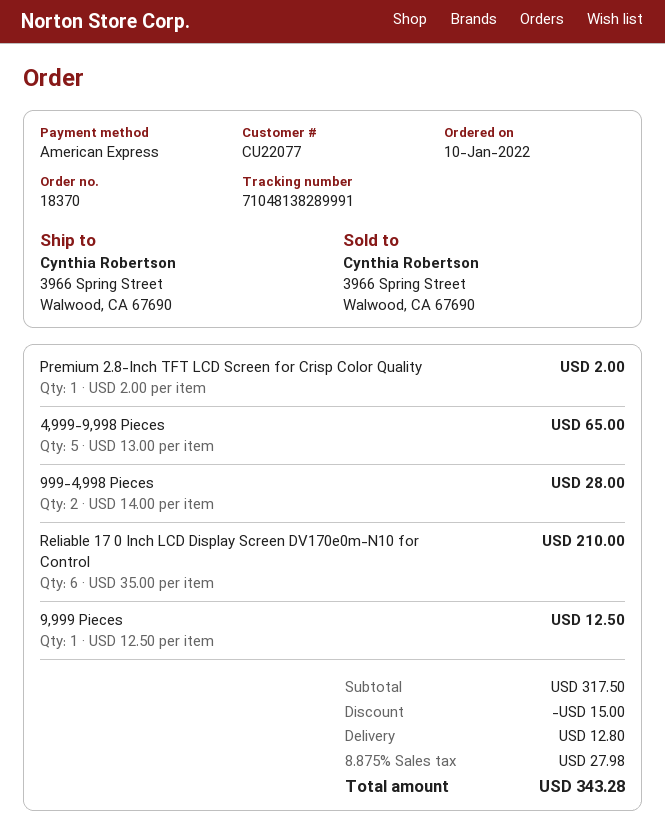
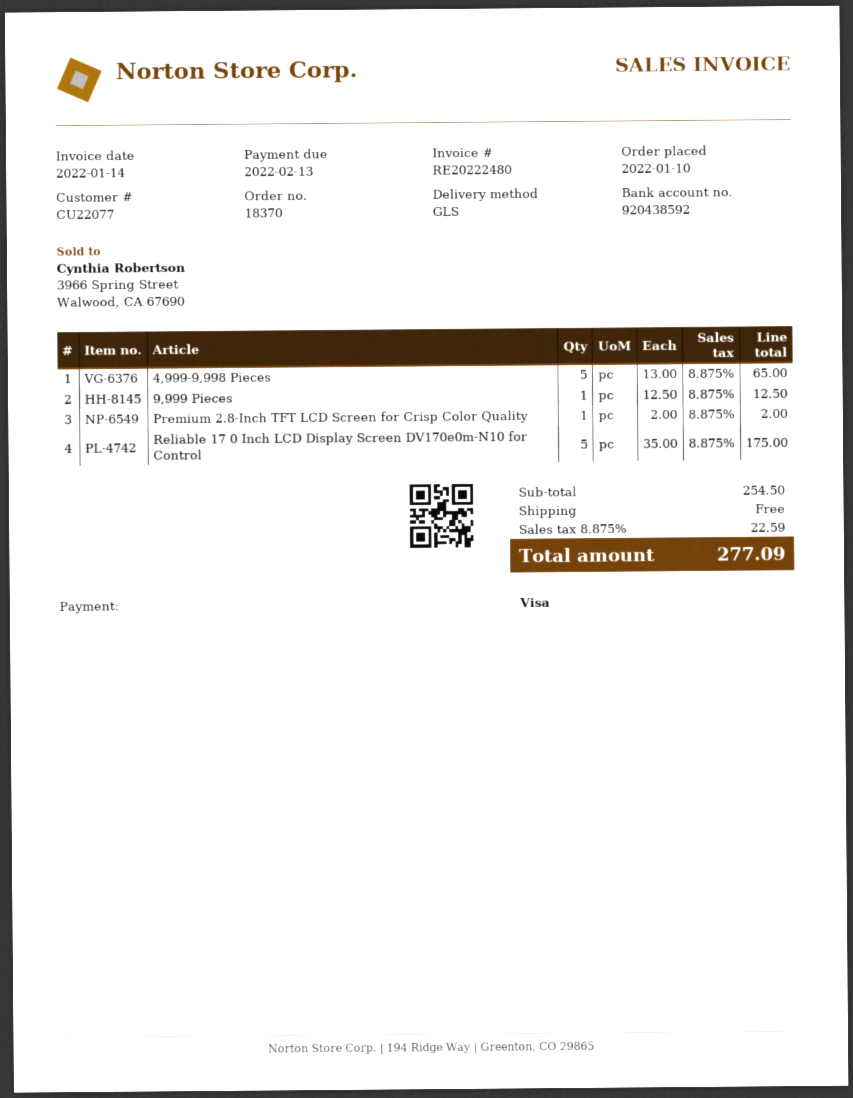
payment method: American Express -> Visa
999-4,998 Pieces: 2 x 14.00 = 28.00 -> none
Reliable 17 0 Inch LCD Display Screen DV170e0m-N10 for Control: 6 x 35.00 = 210.00 -> 5 x 35.00 = 175.00
subtotal: 317.50 -> 254.50
discount: 15.00 -> none
shipping: 12.80 -> 0.00
tax: 8.875% = 27.98 -> 8.875% = 22.59
total: 343.28 -> 277.09

